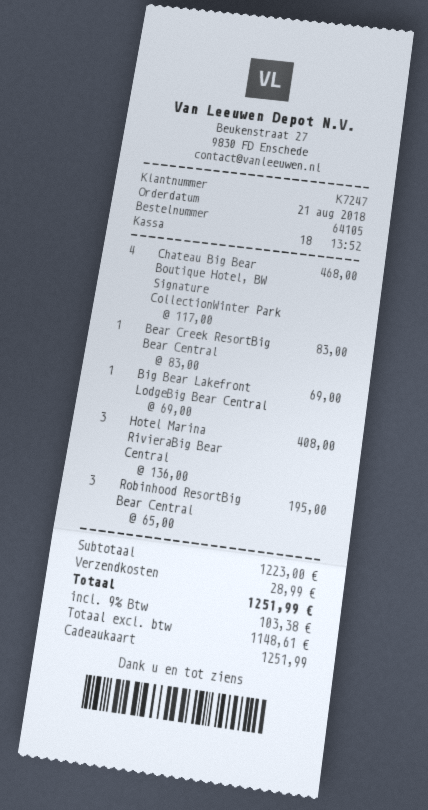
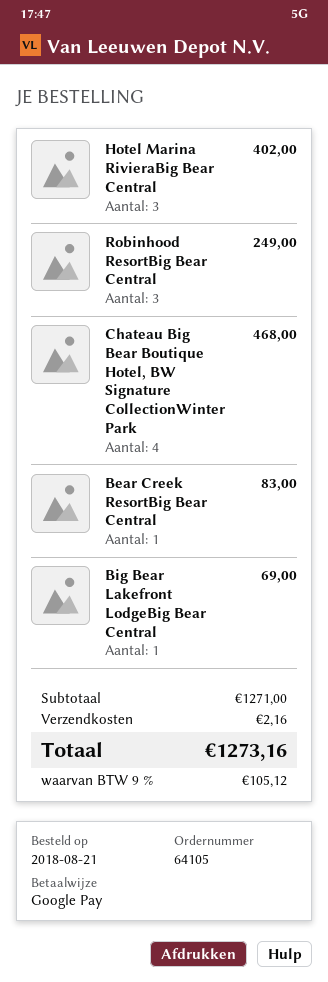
payment method: gift card -> Google Pay
Hotel Marina RivieraBig Bear Central: 3 for 408.00 -> 3 for 402.00
Robinhood ResortBig Bear Central: 3 for 195.00 -> 3 for 249.00
subtotal: 1223.00 -> 1271.00
shipping: 28.99 -> 2.16
tax: 9% = 103.38 -> 9% = 105.12
total: 1251.99 -> 1273.16

